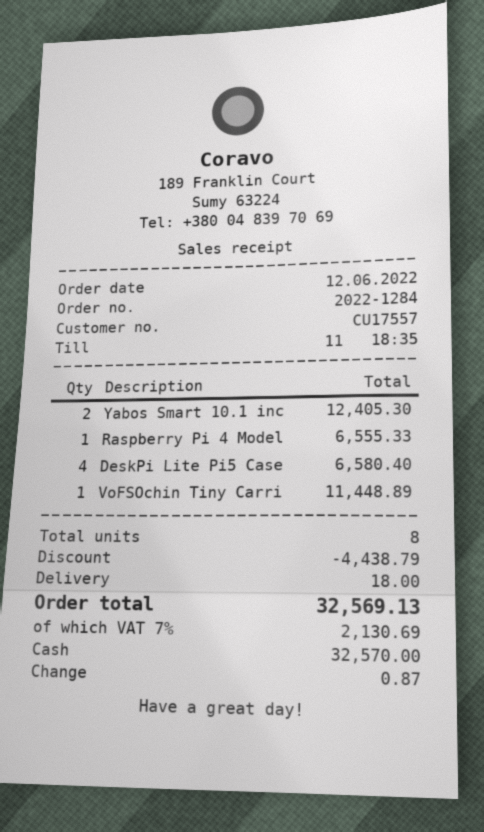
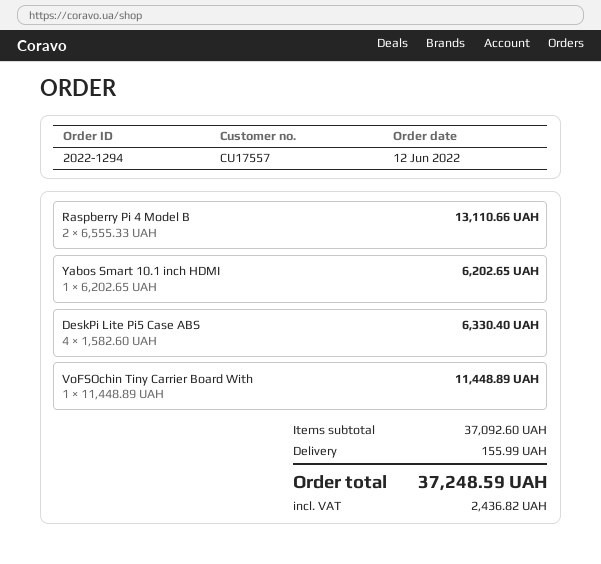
order number: 2022-1284 -> 2022-1294
Yabos Smart 10.1 inc: 2 for 12405.30 -> 1 for 6202.65
Raspberry Pi 4 Model: 1 for 6555.33 -> 2 for 13110.66
DeskPi Lite Pi5 Case: 4 for 6580.40 -> 4 for 6330.40
discount: 4438.79 -> none
shipping: 18.00 -> 155.99
tax: 2130.69 -> 2436.82
total: 32569.13 -> 37248.59

